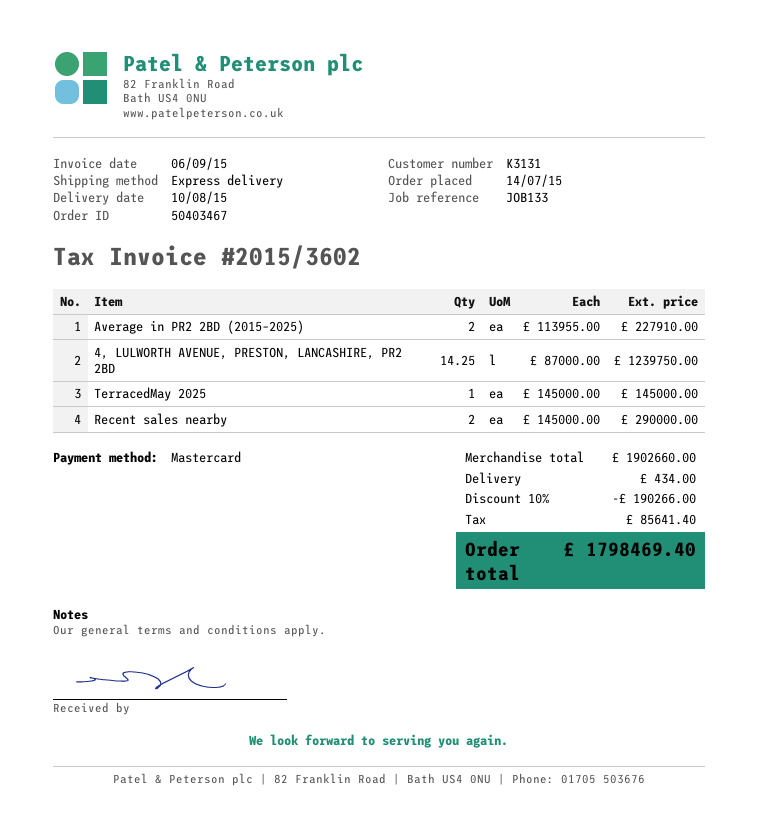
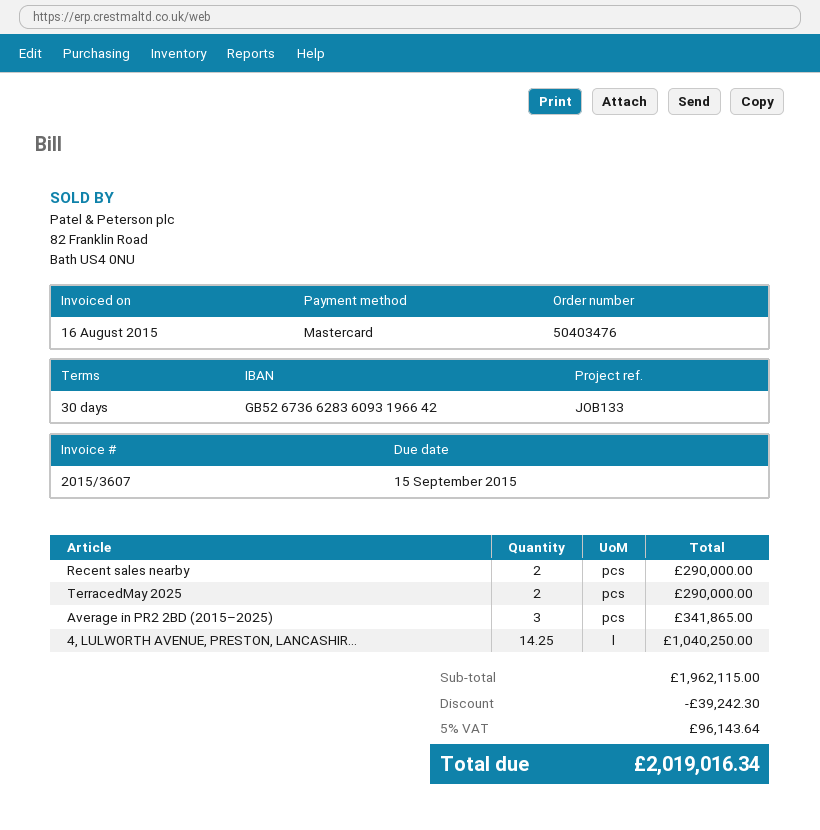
order number: 50403467 -> 50403476
invoice number: 2015/3602 -> 2015/3607
invoice date: 2015-09-06 -> 2015-08-16
Average in PR2 2BD (2015–2025): 2 for 227910.00 -> 3 for 341865.00
4, LULWORTH AVENUE, PRESTON, LANCASHIRE, PR2 2BD: 14.25 for 1239750.00 -> 14.25 for 1040250.00
TerracedMay 2025: 1 for 145000.00 -> 2 for 290000.00
subtotal: 1902660.00 -> 1962115.00
discount: 190266.00 -> 39242.30
shipping: 434.00 -> none
tax: 85641.40 -> 96143.64
total: 1798469.40 -> 2019016.34

